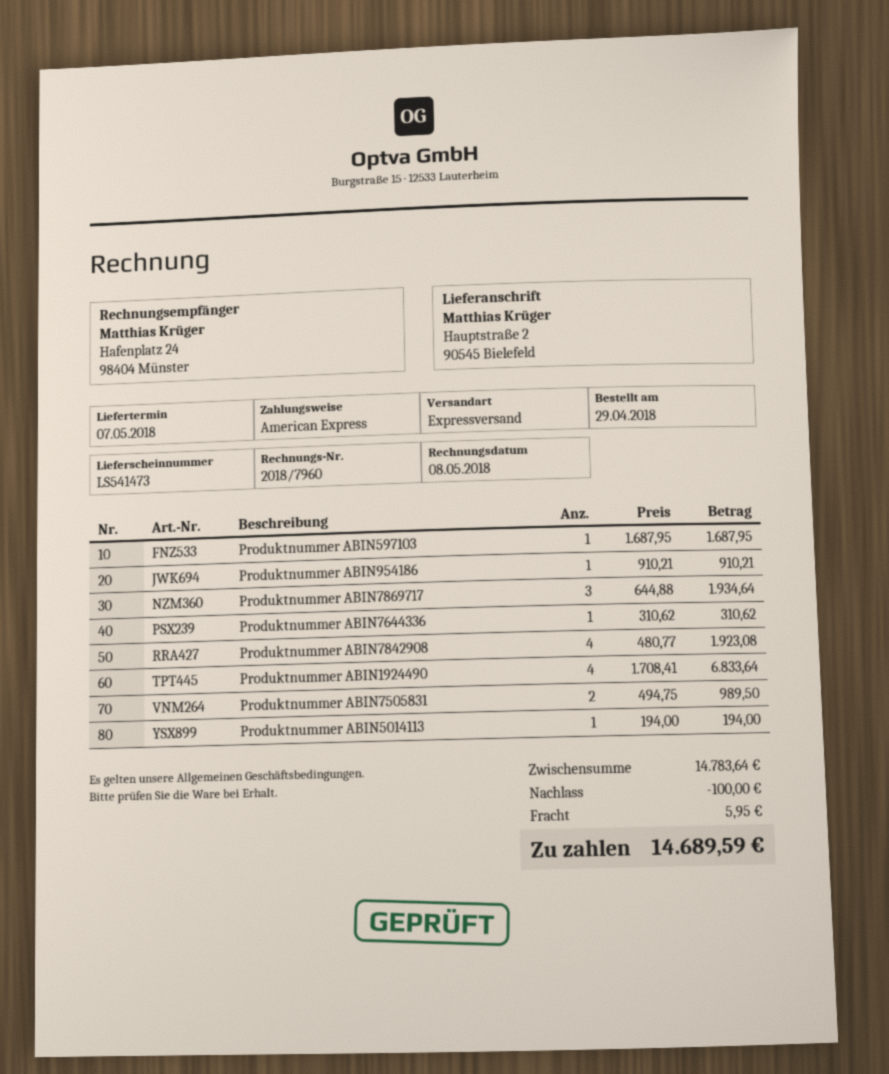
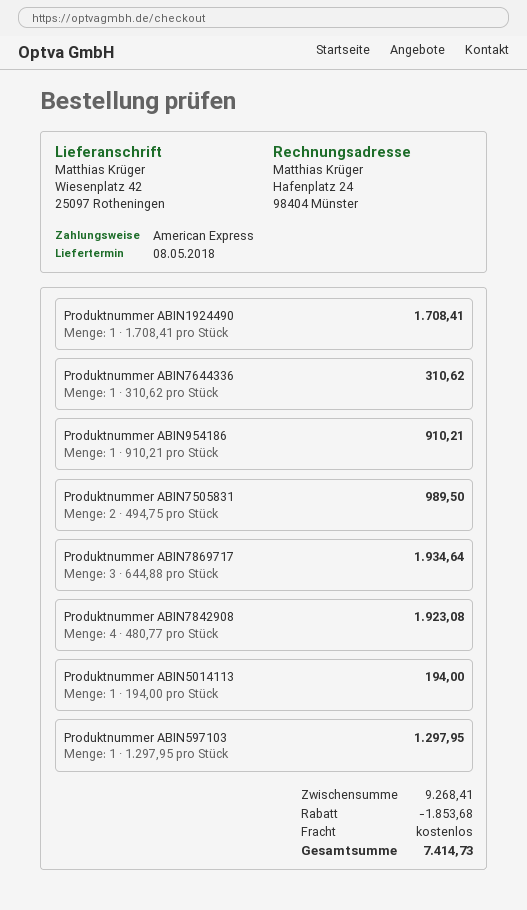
delivery date: 2018-05-07 -> 2018-05-08
ship to: Hauptstraße 2, 90545 Bielefeld -> Wiesenplatz 42, 25097 Rotheningen
Produktnummer ABIN597103: 1 x 1687.95 = 1687.95 -> 1 x 1297.95 = 1297.95
Produktnummer ABIN1924490: 4 x 1708.41 = 6833.64 -> 1 x 1708.41 = 1708.41
subtotal: 14783.64 -> 9268.41
discount: 100.00 -> 1853.68
shipping: 5.95 -> 0.00
total: 14689.59 -> 7414.73

